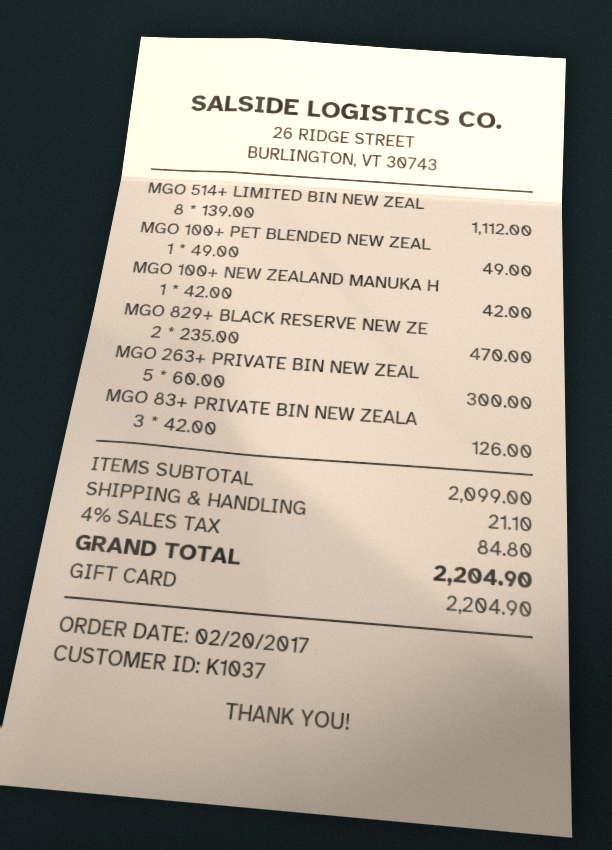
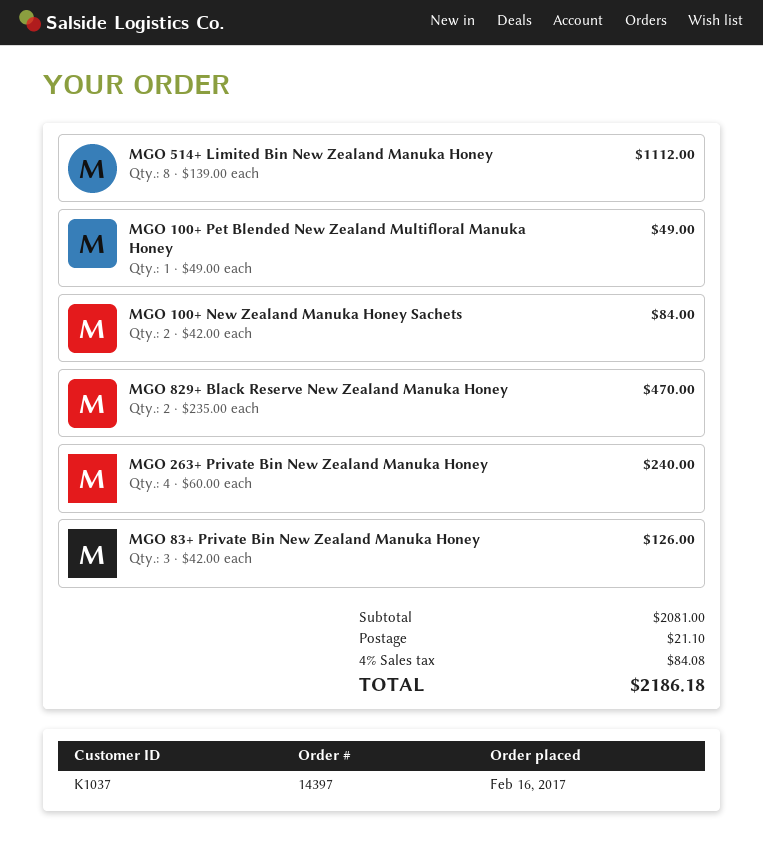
order date: 2017-02-20 -> 2017-02-16
MGO 100+ NEW ZEALAND MANUKA H: 1 x 42.00 = 42.00 -> 2 x 42.00 = 84.00
MGO 263+ PRIVATE BIN NEW ZEAL: 5 x 60.00 = 300.00 -> 4 x 60.00 = 240.00
subtotal: 2099.00 -> 2081.00
tax: 4% = 84.80 -> 4% = 84.08
total: 2204.90 -> 2186.18

